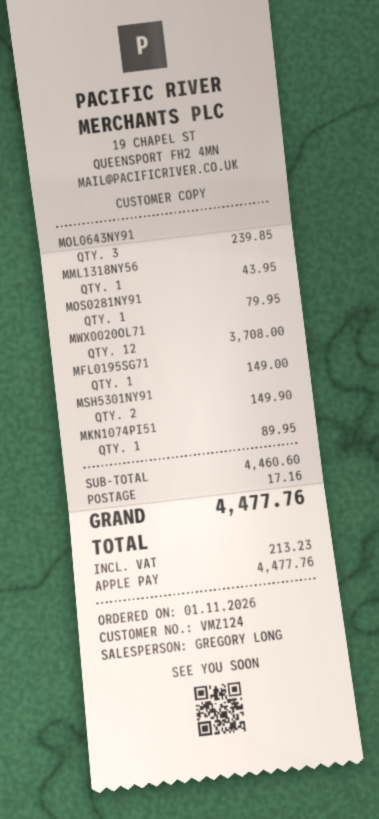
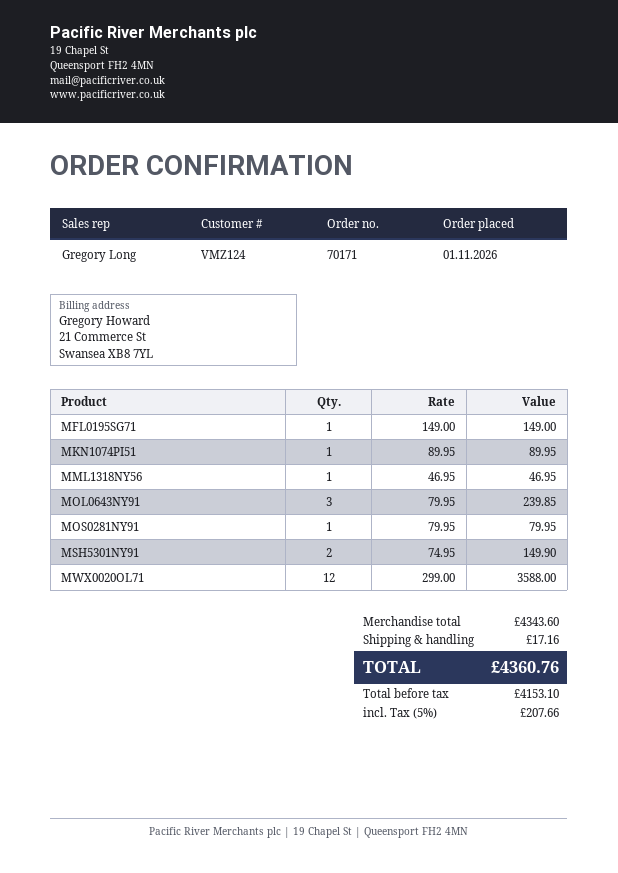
MML1318NY56: 1 for 43.95 -> 1 for 46.95
MWX0020OL71: 12 for 3708.00 -> 12 for 3588.00
subtotal: 4460.60 -> 4343.60
tax: 213.23 -> 207.66
total: 4477.76 -> 4360.76

